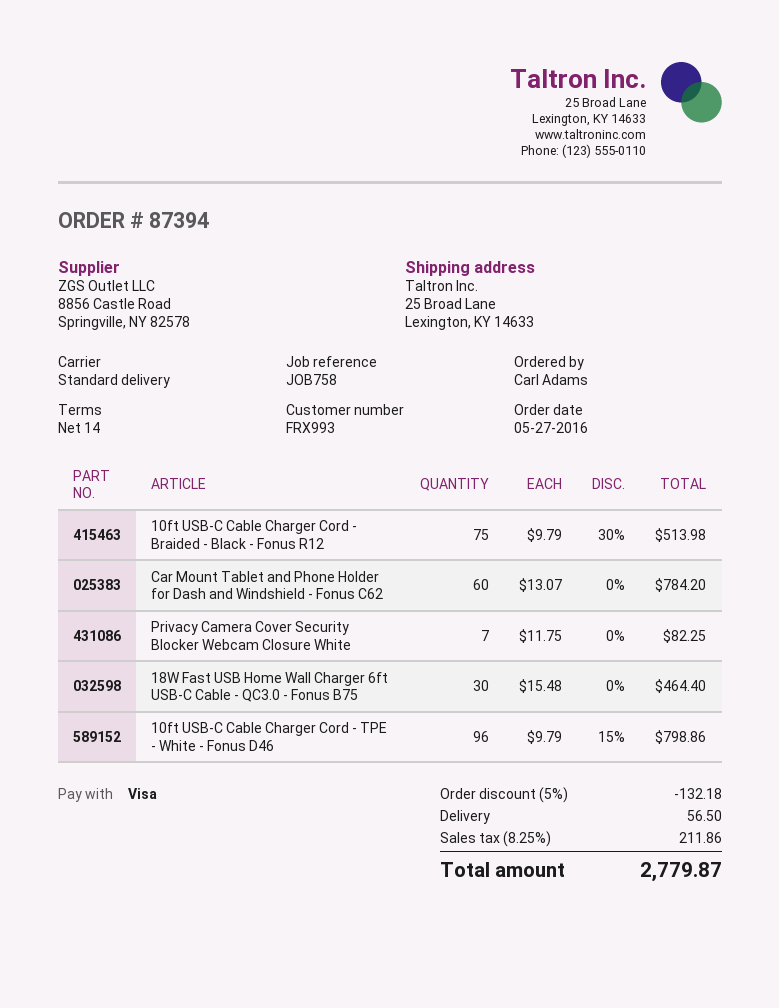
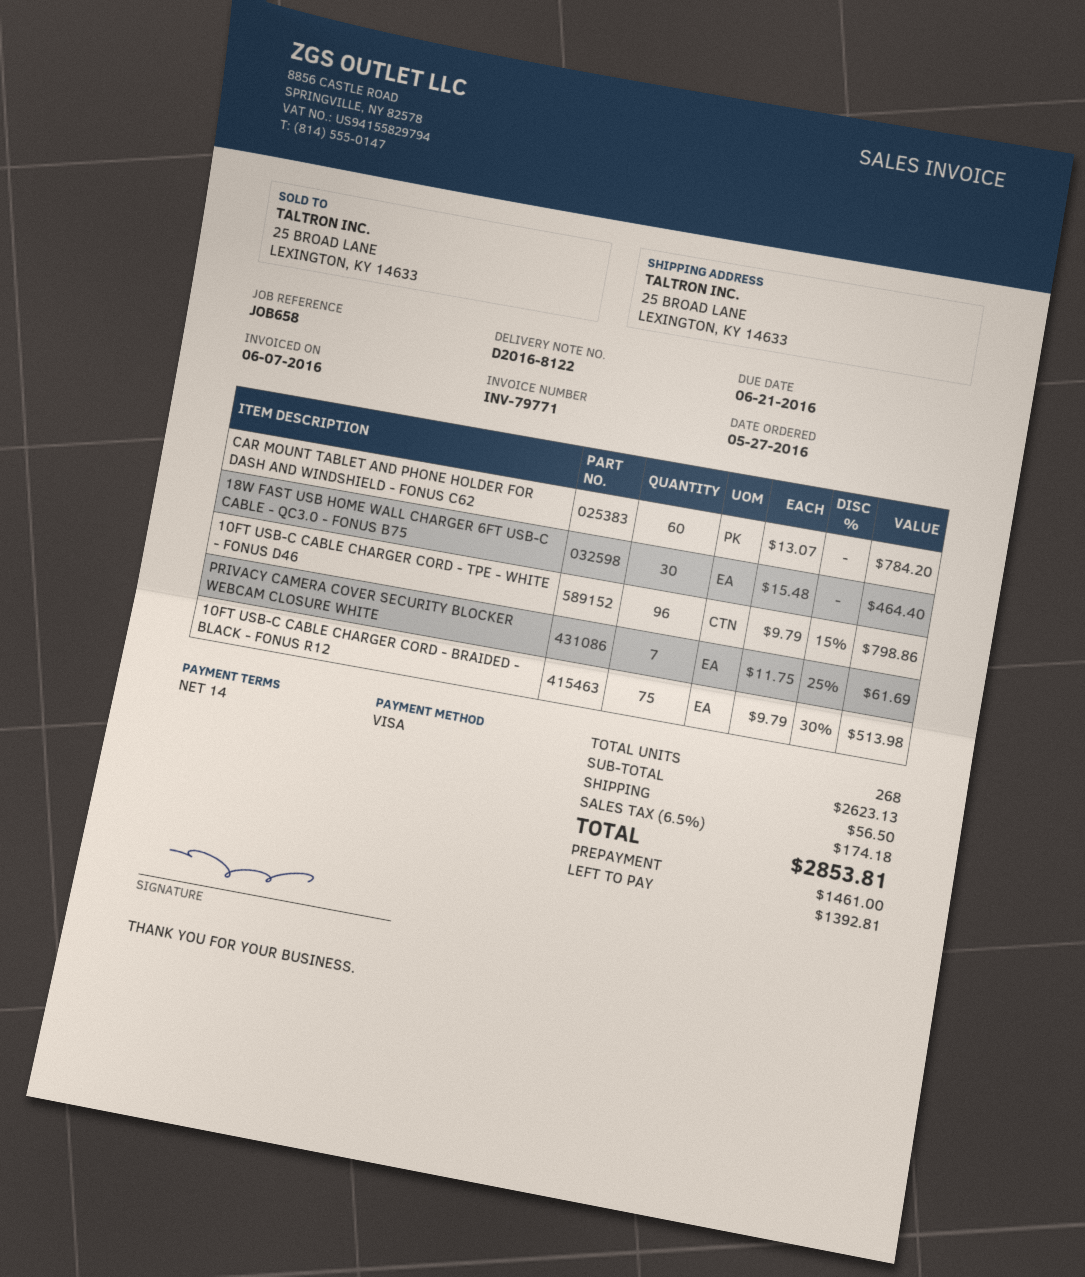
reference: JOB758 -> JOB658
Privacy Camera Cover Security Blocker Webcam Closure White: 7 x 11.75 = 82.25 -> 7 x 11.75 - 25% = 61.69
discount: 5% = 132.18 -> none
tax: 8.25% = 211.86 -> 6.5% = 174.18
total: 2779.87 -> 2853.81

